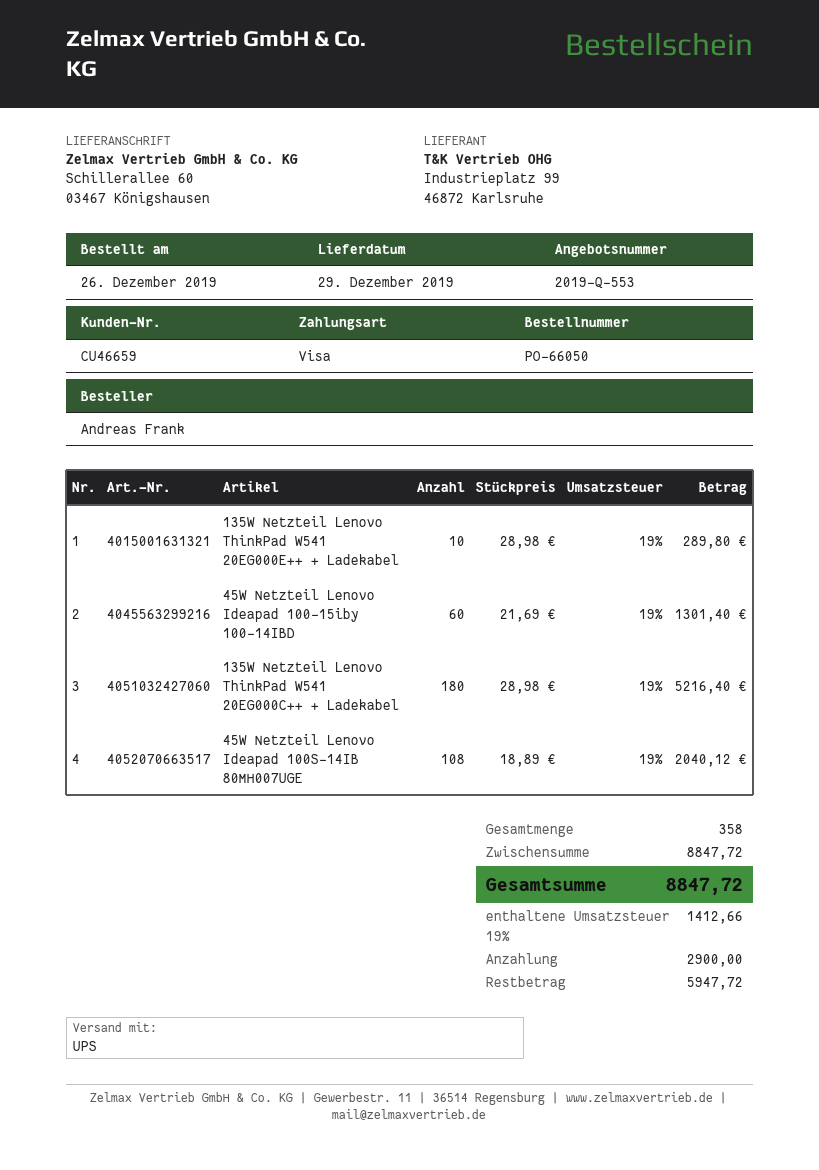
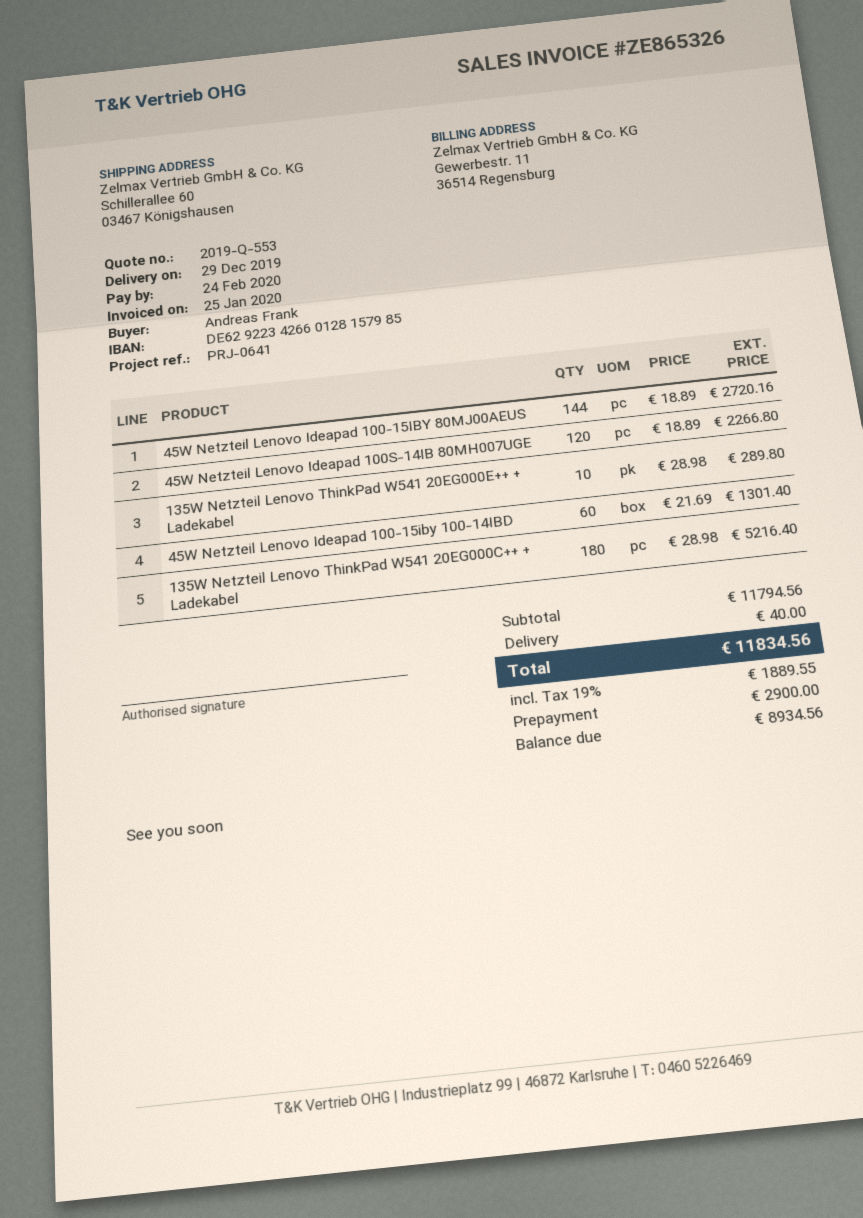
45W Netzteil Lenovo Ideapad 100S-14IB 80MH007UGE: 108 x 18.89 = 2040.12 -> 120 x 18.89 = 2266.80
45W Netzteil Lenovo Ideapad 100-15IBY 80MJ00AEUS: none -> 144 x 18.89 = 2720.16
subtotal: 8847.72 -> 11794.56
shipping: none -> 40.00
tax: 19% = 1412.66 -> 19% = 1889.55
total: 8847.72 -> 11834.56
balance: 5947.72 -> 8934.56

